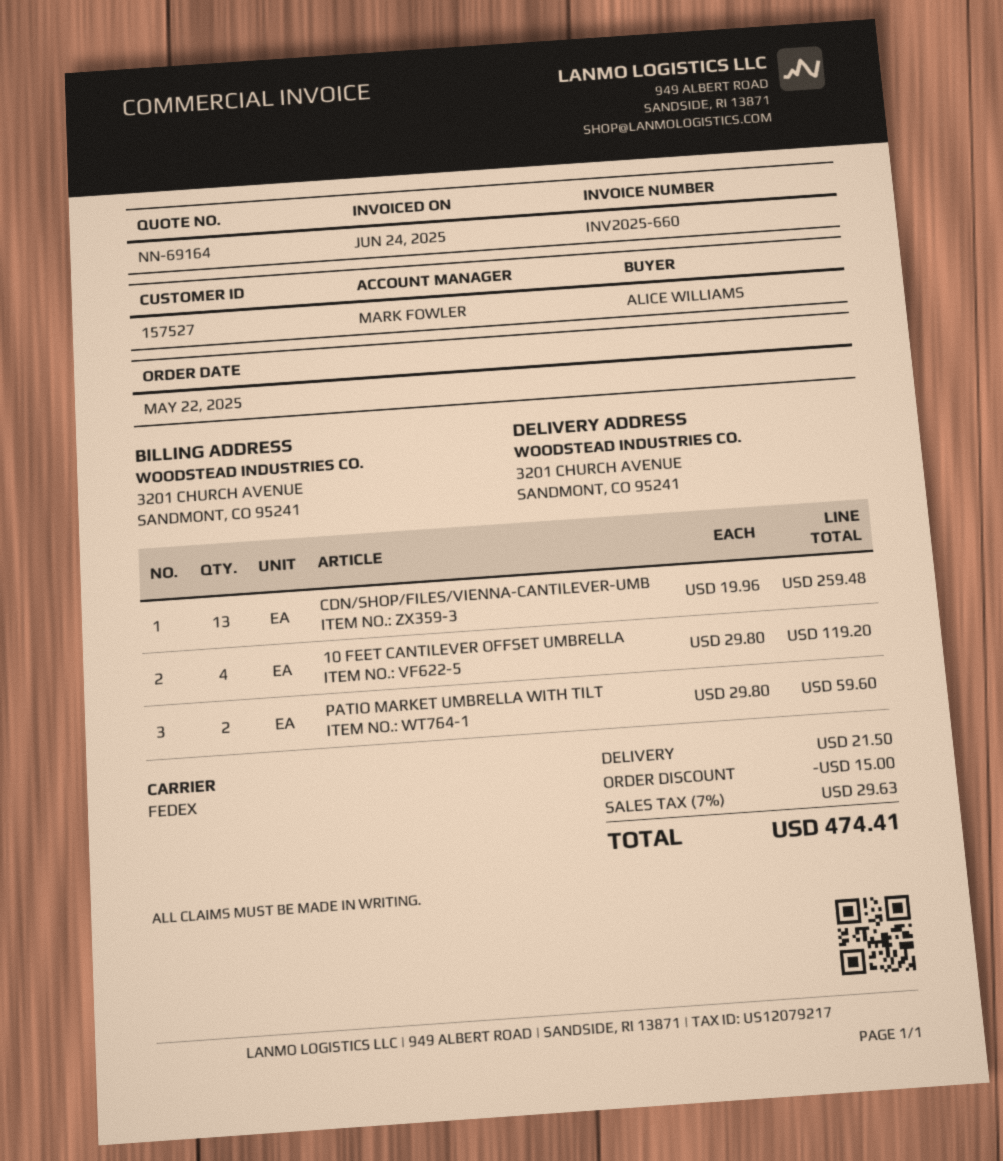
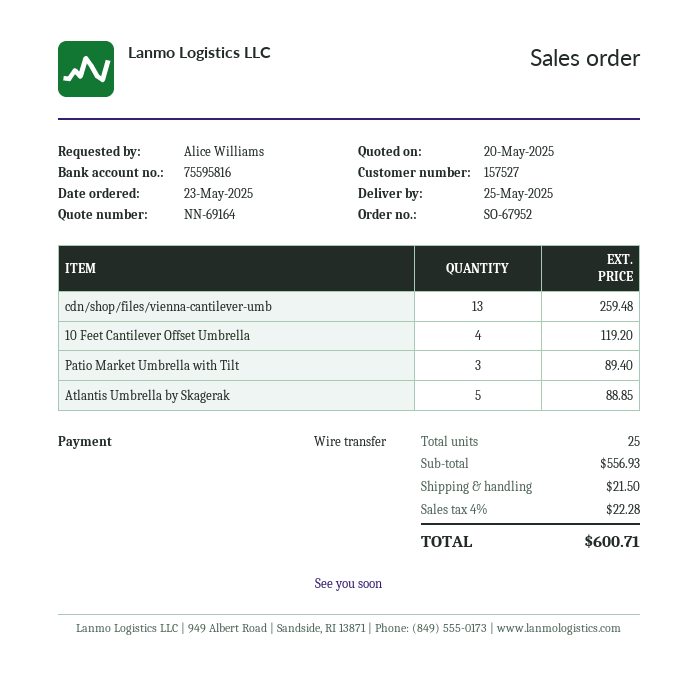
order date: 2025-05-22 -> 2025-05-23
PATIO MARKET UMBRELLA WITH TILT: 2 for 59.60 -> 3 for 89.40
Atlantis Umbrella by Skagerak: none -> 5 for 88.85
discount: 15.00 -> none
tax: 7% = 29.63 -> 4% = 22.28
total: 474.41 -> 600.71

